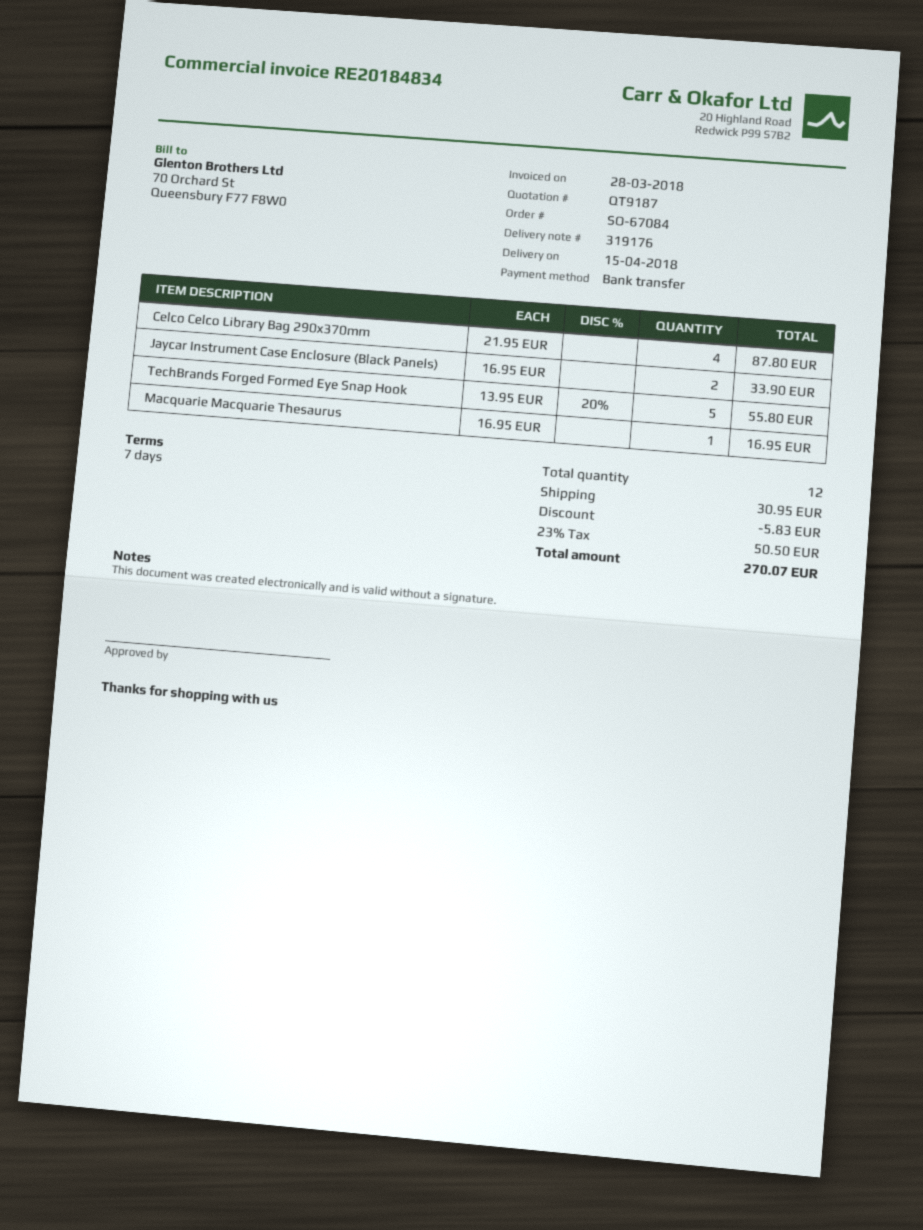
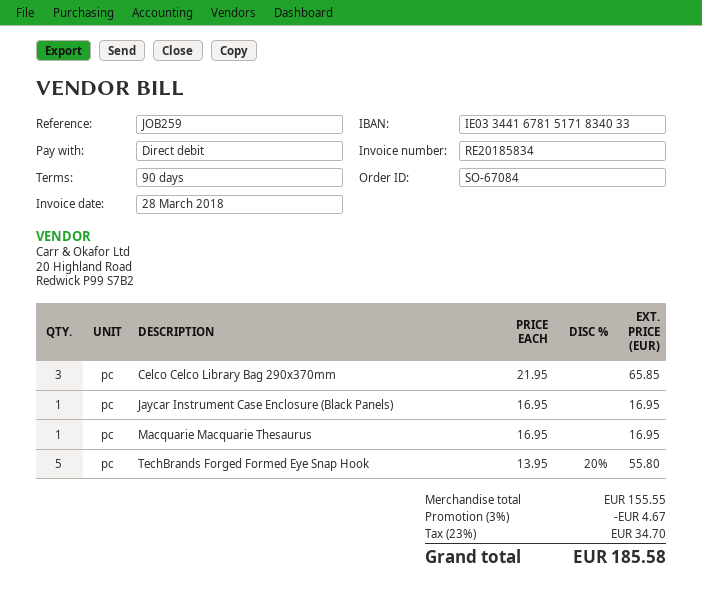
invoice number: RE20184834 -> RE20185834
payment terms: 7 days -> 90 days
payment method: bank transfer -> direct debit
Celco Celco Library Bag 290x370mm: 4 x 21.95 = 87.80 -> 3 x 21.95 = 65.85
Jaycar Instrument Case Enclosure (Black Panels): 2 x 16.95 = 33.90 -> 1 x 16.95 = 16.95
discount: 5.83 -> 4.67
shipping: 30.95 -> none
tax: 23% = 50.50 -> 23% = 34.70
total: 270.07 -> 185.58

